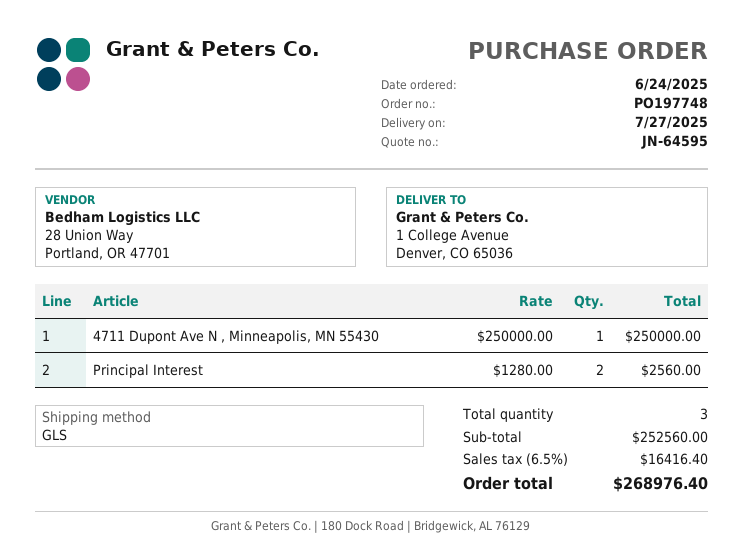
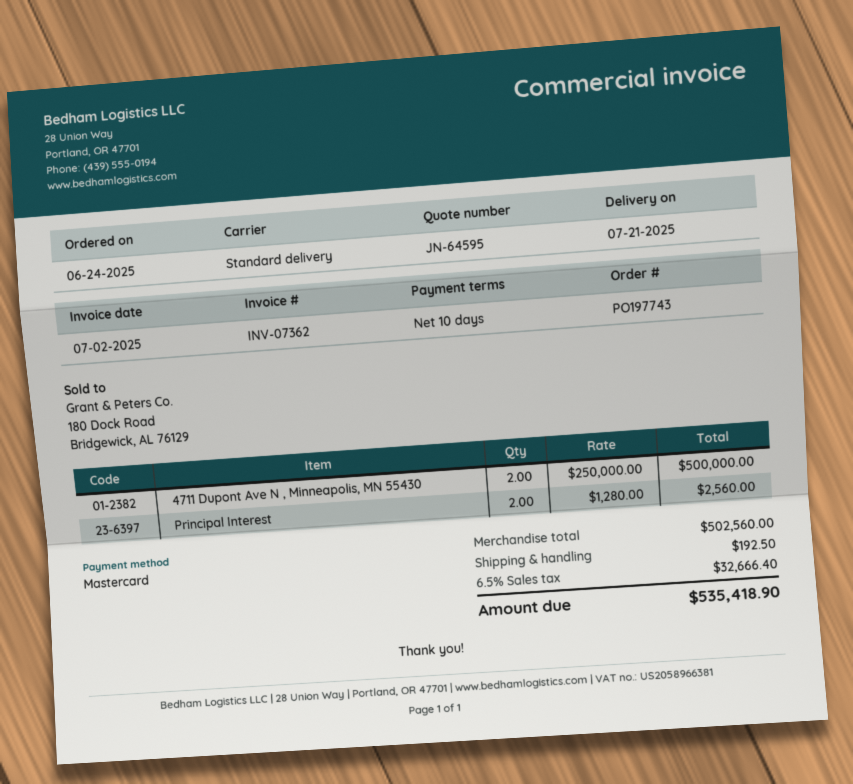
order number: PO197748 -> PO197743
delivery date: 2025-07-27 -> 2025-07-21
shipping method: GLS -> standard
4711 Dupont Ave N , Minneapolis, MN 55430: 1 x 250000.00 = 250000.00 -> 2 x 250000.00 = 500000.00
subtotal: 252560.00 -> 502560.00
shipping: none -> 192.50
tax: 6.5% = 16416.40 -> 6.5% = 32666.40
total: 268976.40 -> 535418.90

